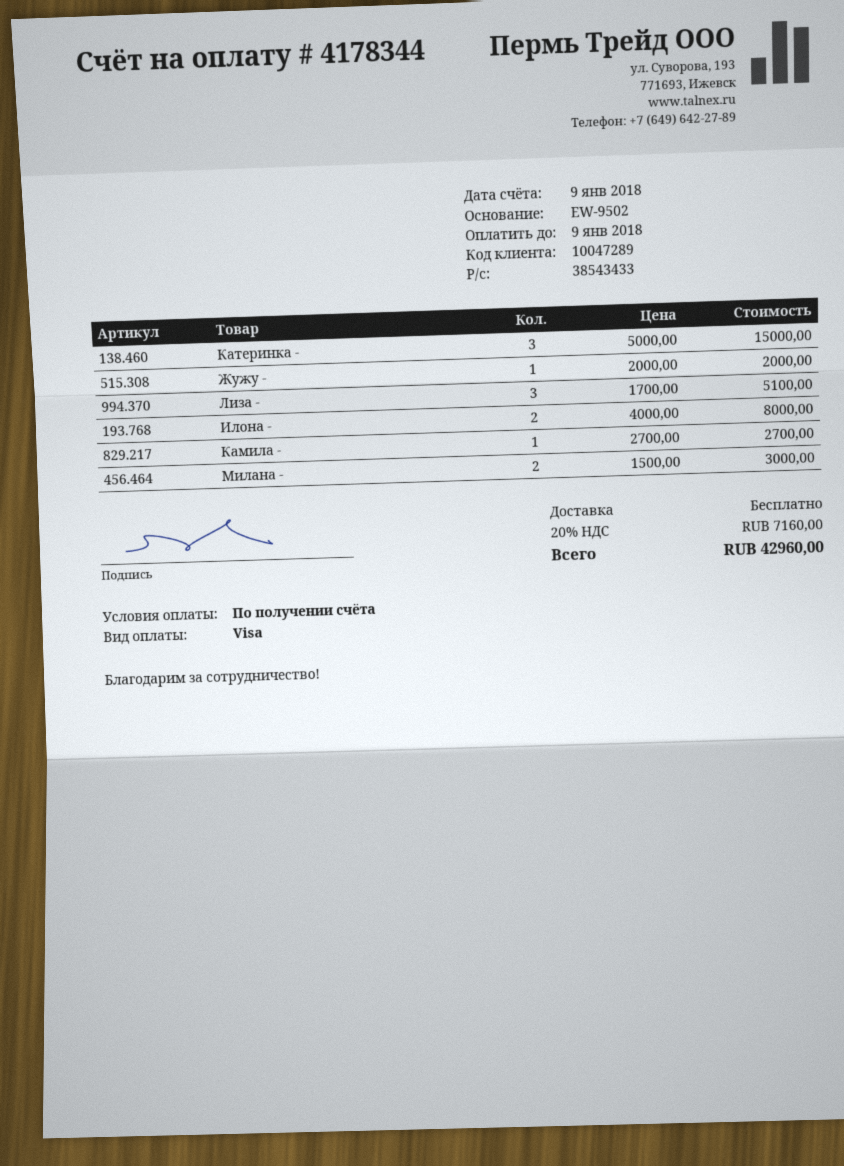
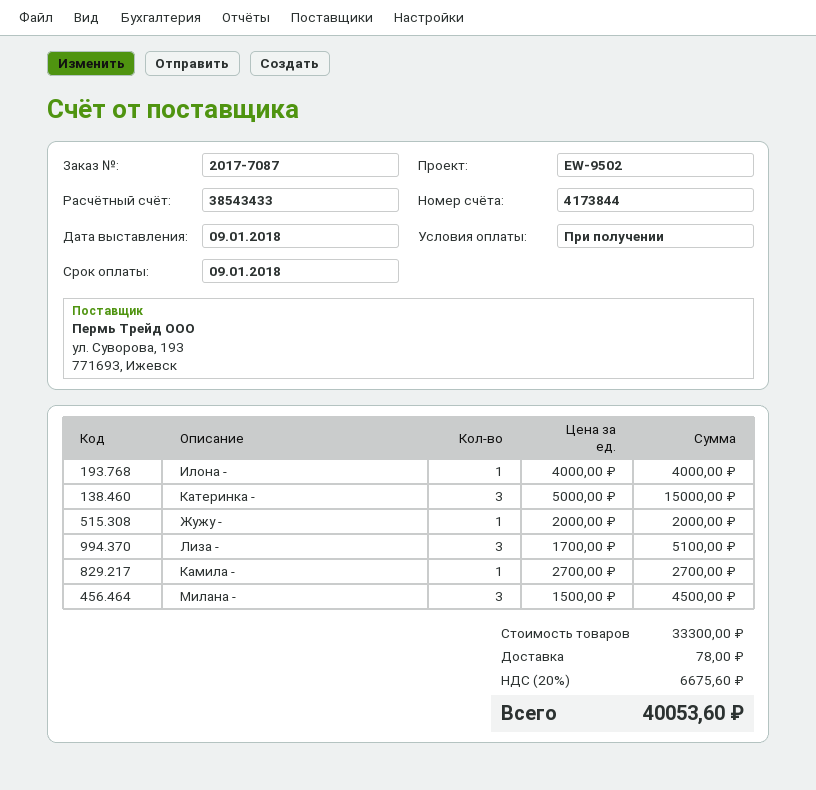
invoice number: 4178344 -> 4173844
Илона -: 2 x 4000.00 = 8000.00 -> 1 x 4000.00 = 4000.00
Милана -: 2 x 1500.00 = 3000.00 -> 3 x 1500.00 = 4500.00
shipping: 0.00 -> 78.00
tax: 20% = 7160.00 -> 20% = 6675.60
total: 42960.00 -> 40053.60

